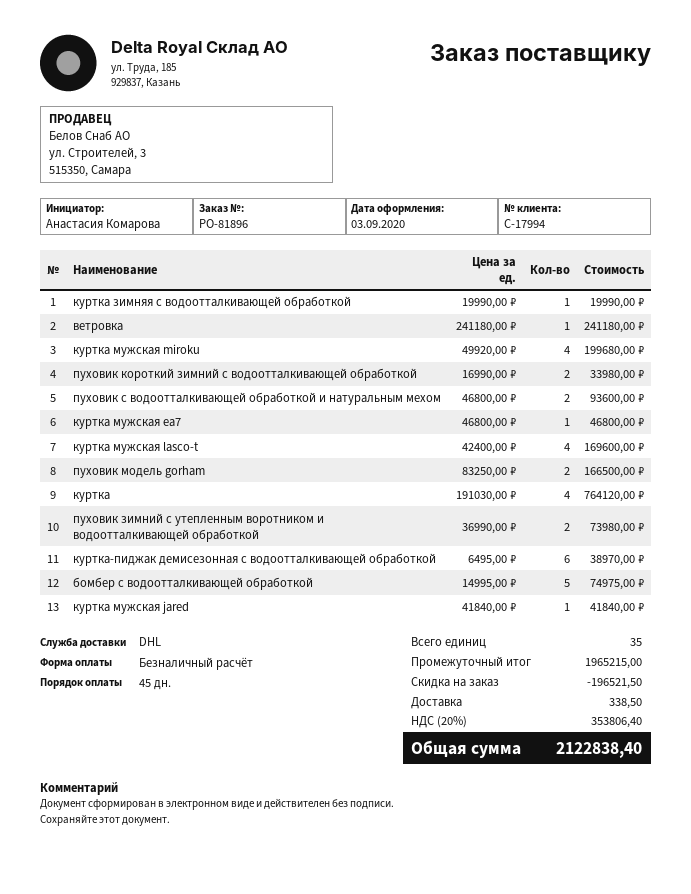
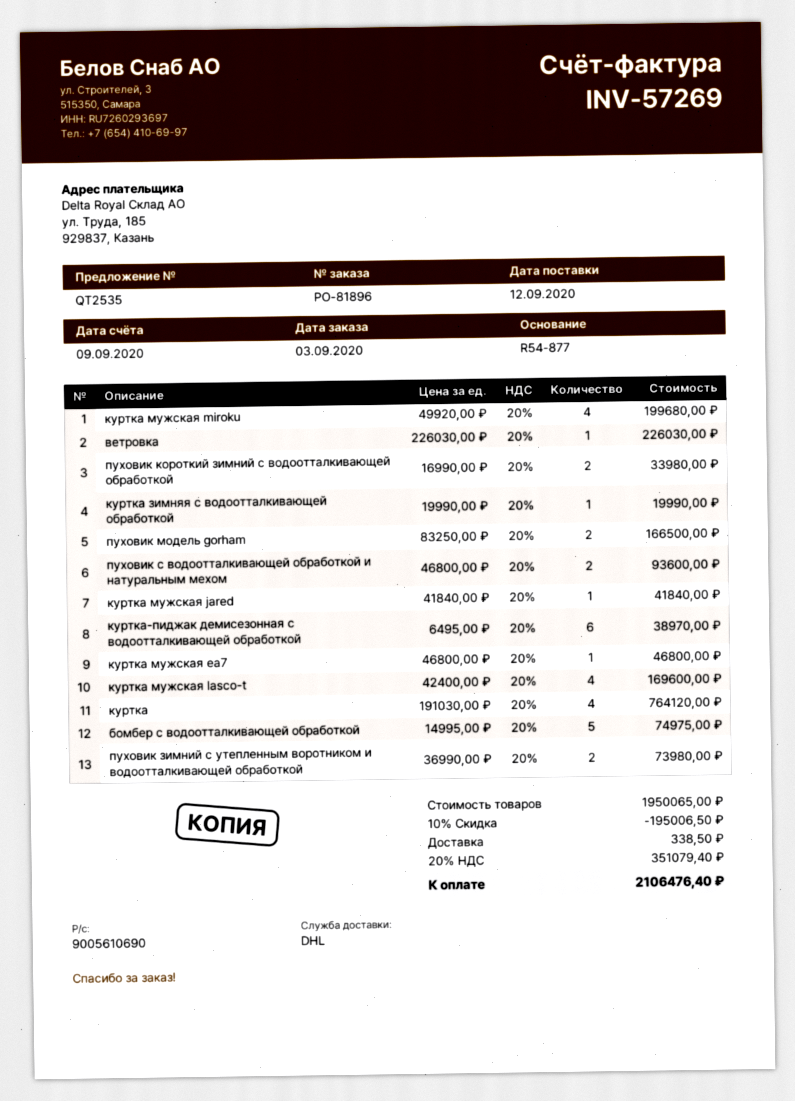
ветровка: 1 x 241180.00 = 241180.00 -> 1 x 226030.00 = 226030.00
subtotal: 1965215.00 -> 1950065.00
discount: 196521.50 -> 195006.50
tax: 20% = 353806.40 -> 20% = 351079.40
total: 2122838.40 -> 2106476.40

